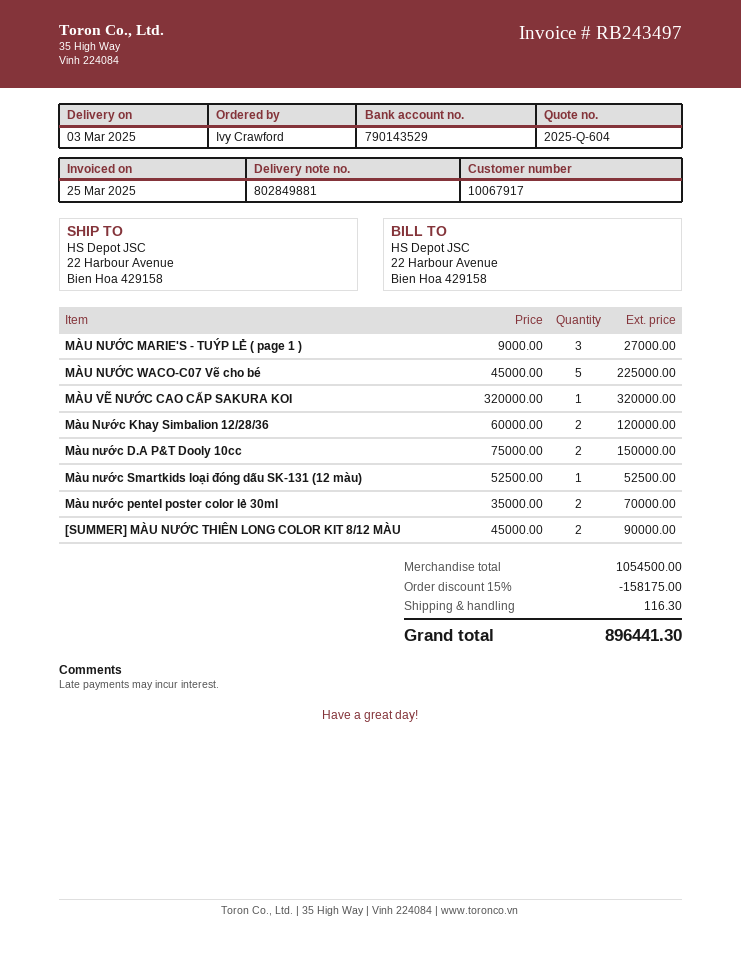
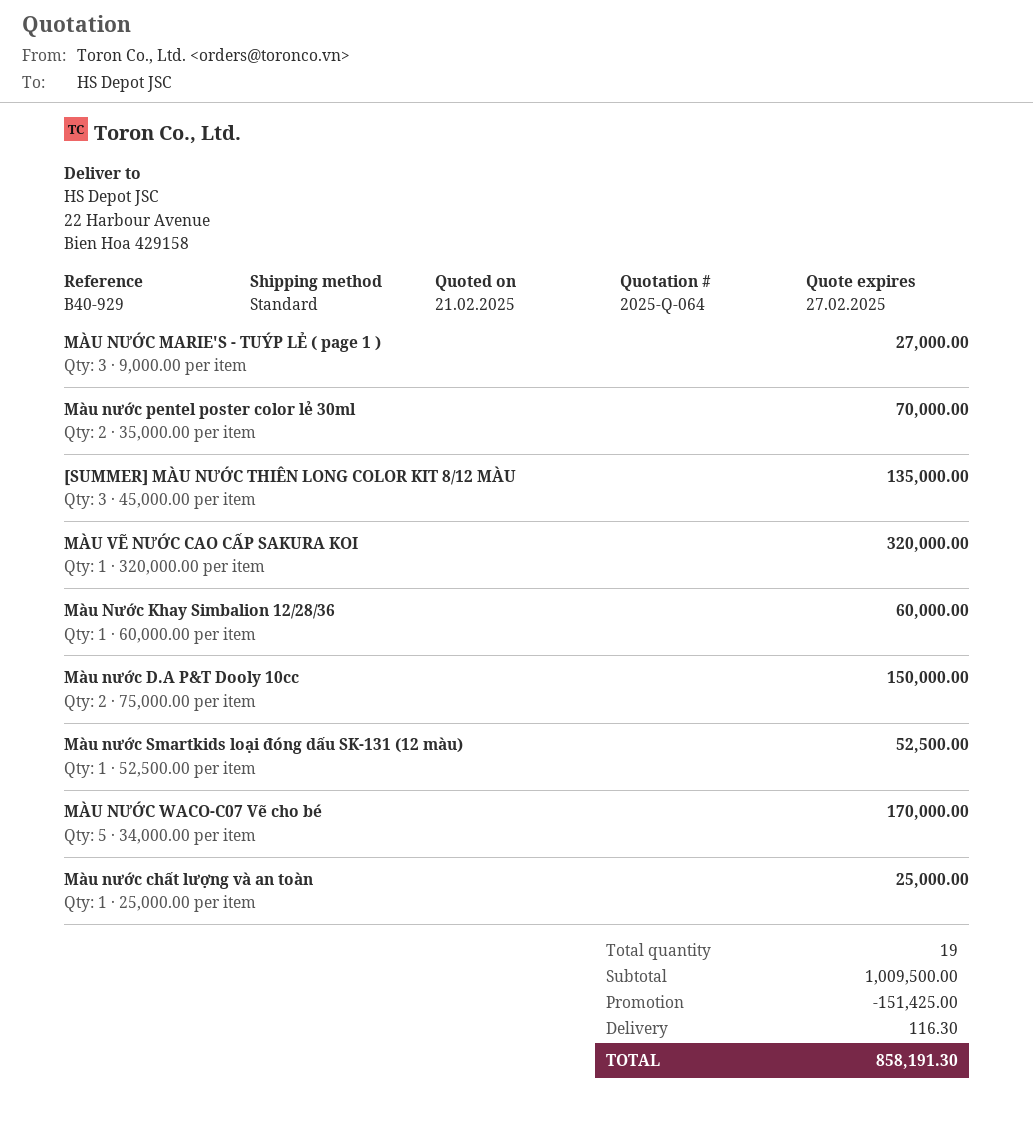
quote number: 2025-Q-604 -> 2025-Q-064
MÀU NƯỚC WACO-C07 Vẽ cho bé: 5 x 45000.00 = 225000.00 -> 5 x 34000.00 = 170000.00
Màu Nước Khay Simbalion 12/28/36: 2 x 60000.00 = 120000.00 -> 1 x 60000.00 = 60000.00
[SUMMER] MÀU NƯỚC THIÊN LONG COLOR KIT 8/12 MÀU: 2 x 45000.00 = 90000.00 -> 3 x 45000.00 = 135000.00
Màu nước chất lượng và an toàn: none -> 1 x 25000.00 = 25000.00
subtotal: 1054500.00 -> 1009500.00
discount: 158175.00 -> 151425.00
total: 896441.30 -> 858191.30

